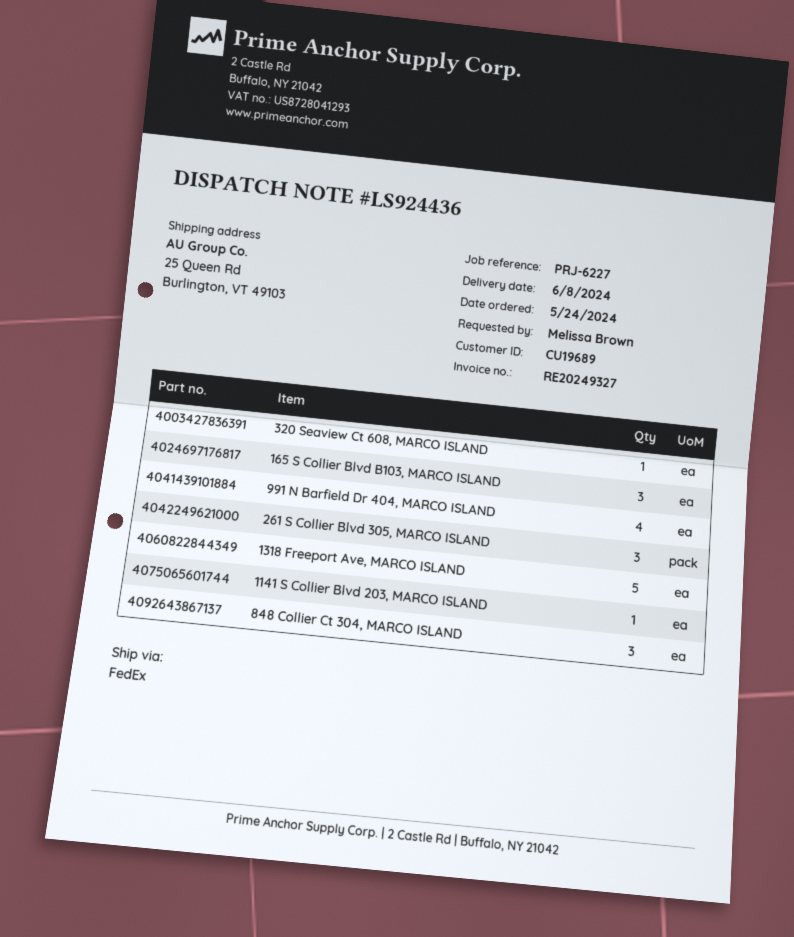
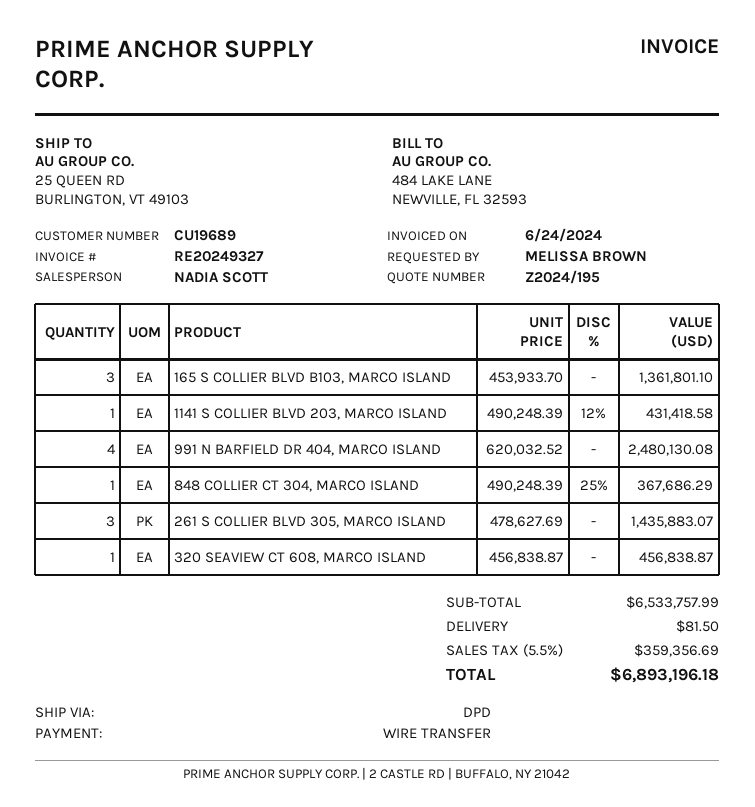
shipping method: FedEx -> DPD
1318 Freeport Ave, MARCO ISLAND: 5 -> none
848 Collier Ct 304, MARCO ISLAND: 3 -> 1

